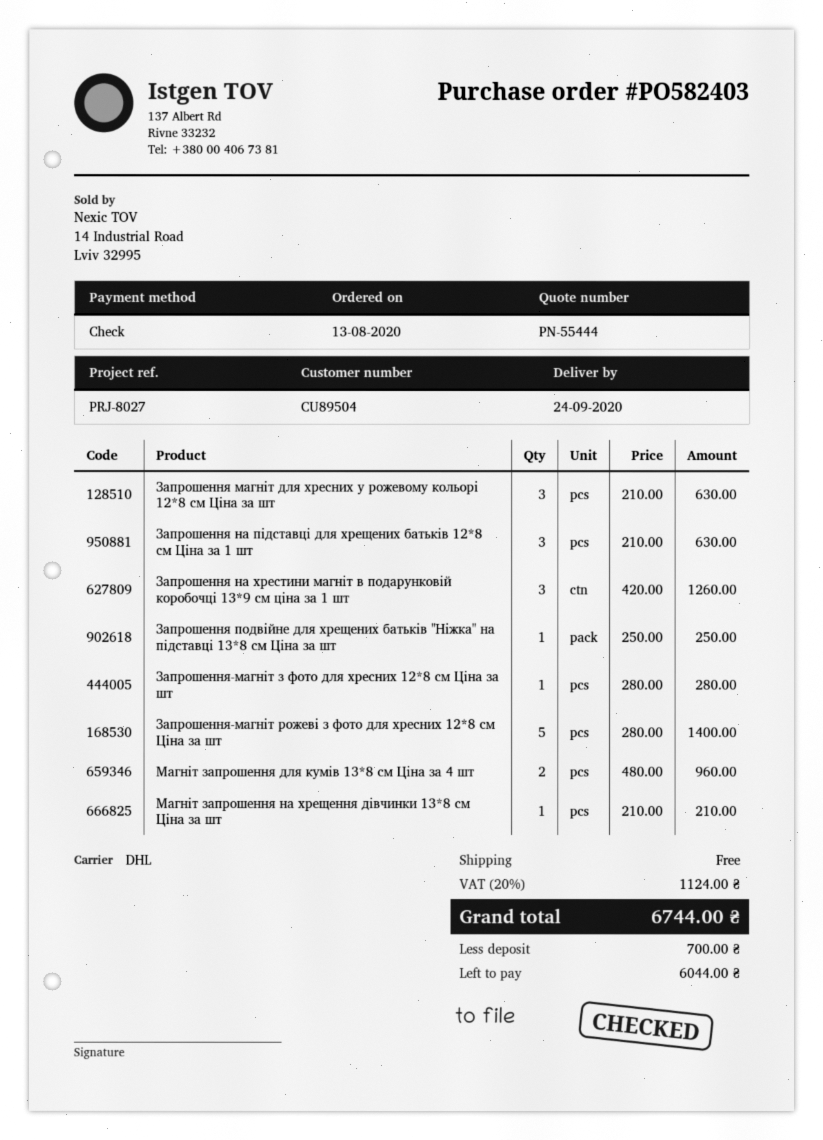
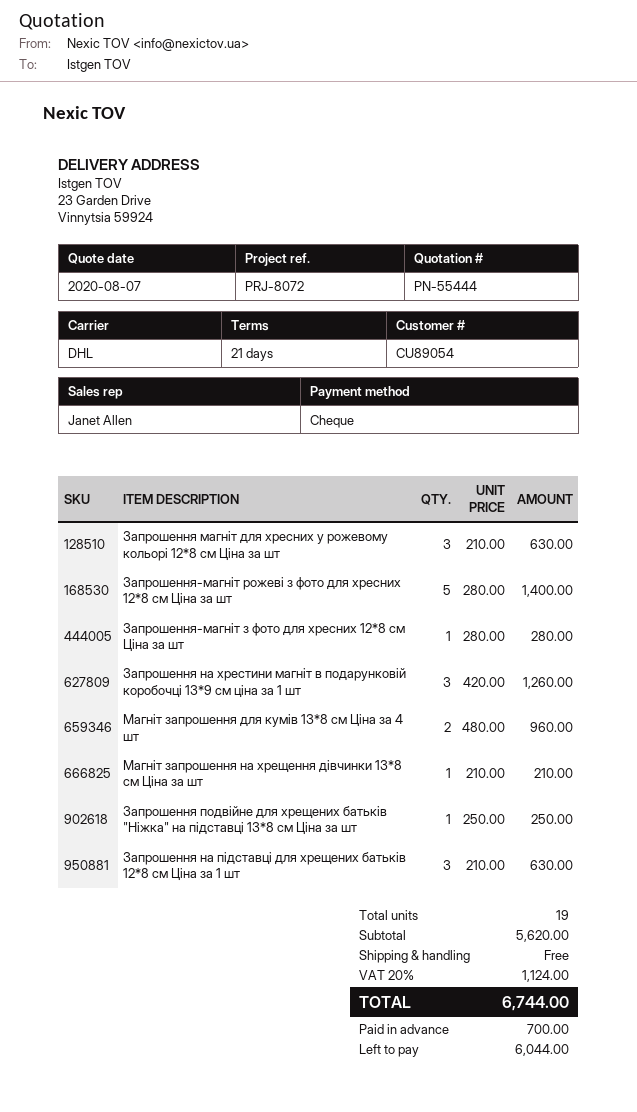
customer number: CU89504 -> CU89054
reference: PRJ-8027 -> PRJ-8072

